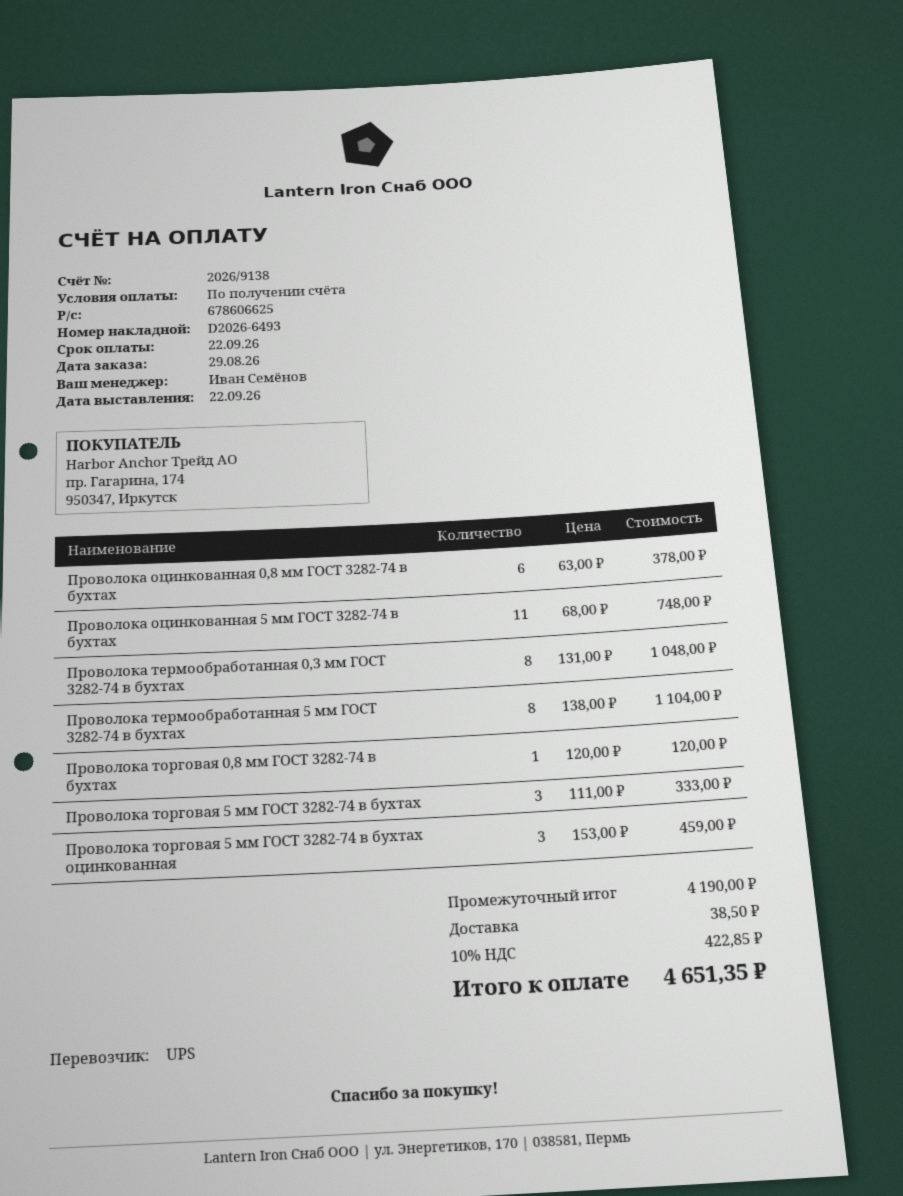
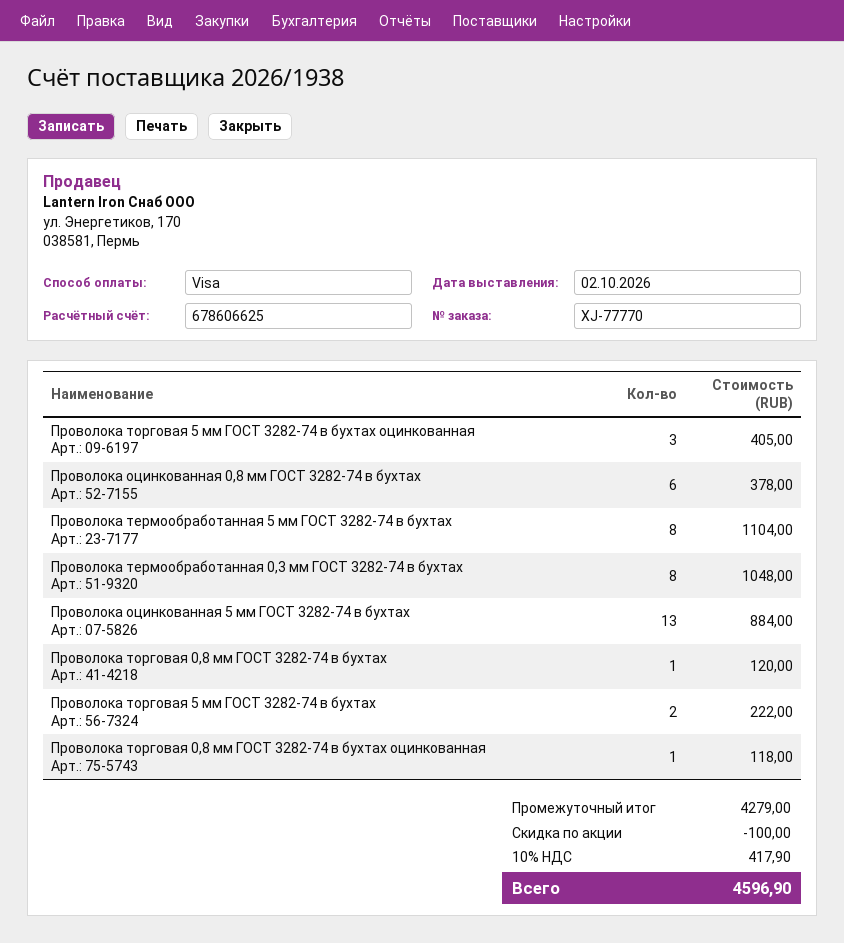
invoice number: 2026/9138 -> 2026/1938
invoice date: 2026-09-22 -> 2026-10-02
Проволока оцинкованная 5 мм ГОСТ 3282-74 в бухтах: 11 for 748.00 -> 13 for 884.00
Проволока торговая 5 мм ГОСТ 3282-74 в бухтах: 3 for 333.00 -> 2 for 222.00
Проволока торговая 5 мм ГОСТ 3282-74 в бухтах оцинкованная: 3 for 459.00 -> 3 for 405.00
Проволока торговая 0,8 мм ГОСТ 3282-74 в бухтах оцинкованная: none -> 1 for 118.00
subtotal: 4190.00 -> 4279.00
discount: none -> 100.00
shipping: 38.50 -> none
tax: 10% = 422.85 -> 10% = 417.90
total: 4651.35 -> 4596.90

